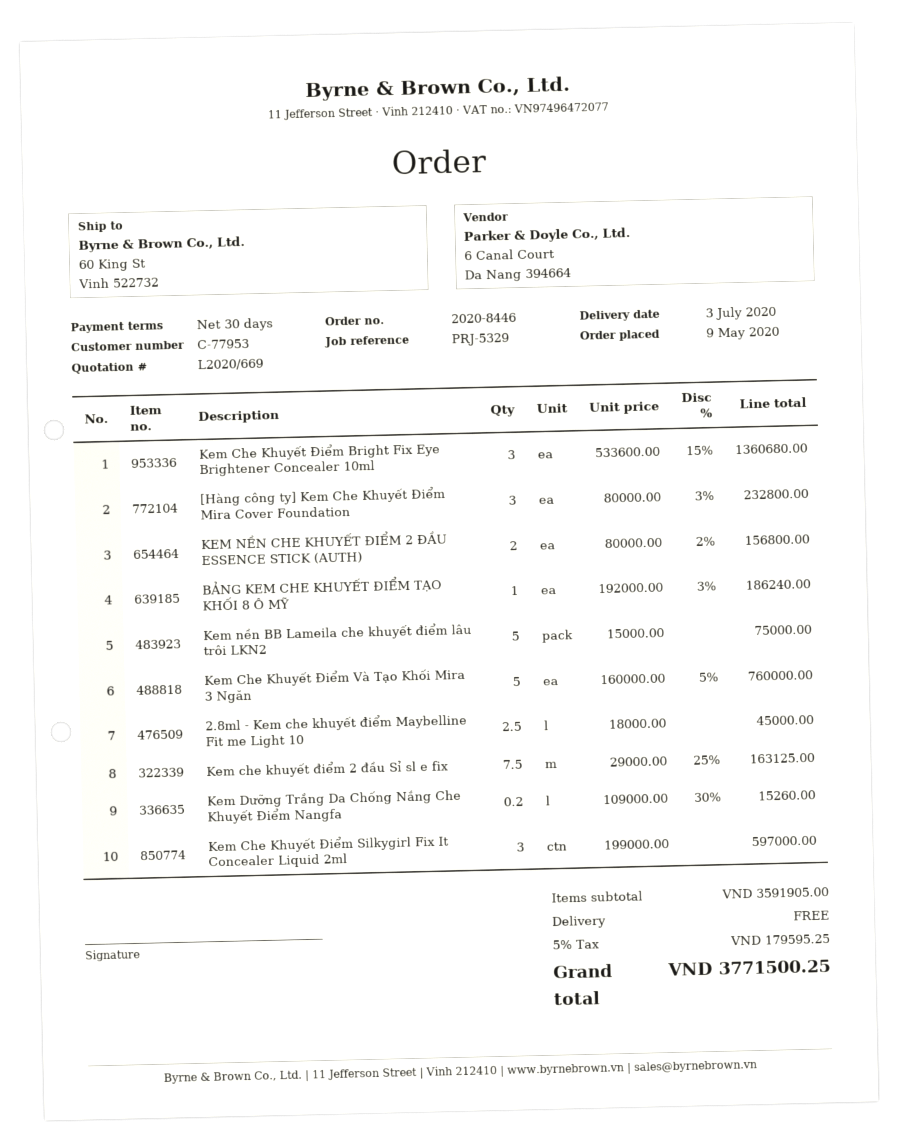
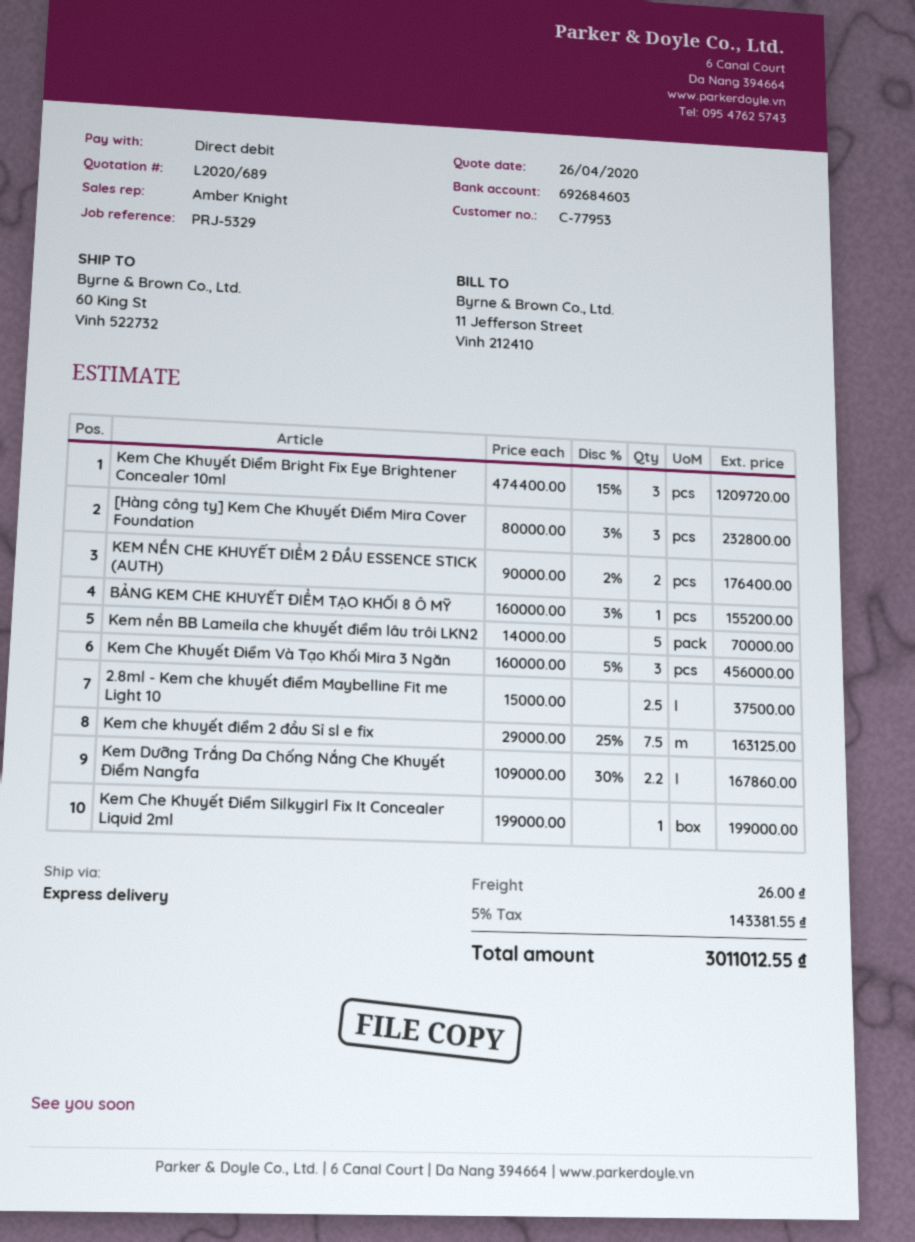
quote number: L2020/669 -> L2020/689
Kem Che Khuyết Điểm Bright Fix Eye Brightener Concealer 10ml: 3 x 533600.00 - 15% = 1360680.00 -> 3 x 474400.00 - 15% = 1209720.00
KEM NỀN CHE KHUYẾT ĐIỂM 2 ĐẦU ESSENCE STICK (AUTH): 2 x 80000.00 - 2% = 156800.00 -> 2 x 90000.00 - 2% = 176400.00
BẢNG KEM CHE KHUYẾT ĐIỂM TẠO KHỐI 8 Ô MỸ: 1 x 192000.00 - 3% = 186240.00 -> 1 x 160000.00 - 3% = 155200.00
Kem nền BB Lameila che khuyết điểm lâu trôi LKN2: 5 x 15000.00 = 75000.00 -> 5 x 14000.00 = 70000.00
Kem Che Khuyết Điểm Và Tạo Khối Mira 3 Ngăn: 5 x 160000.00 - 5% = 760000.00 -> 3 x 160000.00 - 5% = 456000.00
2.8ml - Kem che khuyết điểm Maybelline Fit me Light 10: 2.5 x 18000.00 = 45000.00 -> 2.5 x 15000.00 = 37500.00
Kem Dưỡng Trắng Da Chống Nắng Che Khuyết Điểm Nangfa: 0.2 x 109000.00 - 30% = 15260.00 -> 2.2 x 109000.00 - 30% = 167860.00
Kem Che Khuyết Điểm Silkygirl Fix It Concealer Liquid 2ml: 3 x 199000.00 = 597000.00 -> 1 x 199000.00 = 199000.00
shipping: 0.00 -> 26.00
tax: 5% = 179595.25 -> 5% = 143381.55
total: 3771500.25 -> 3011012.55

